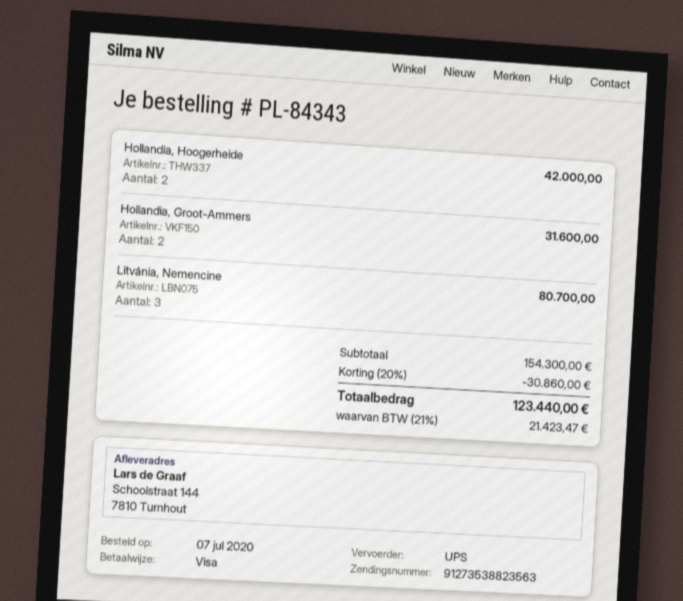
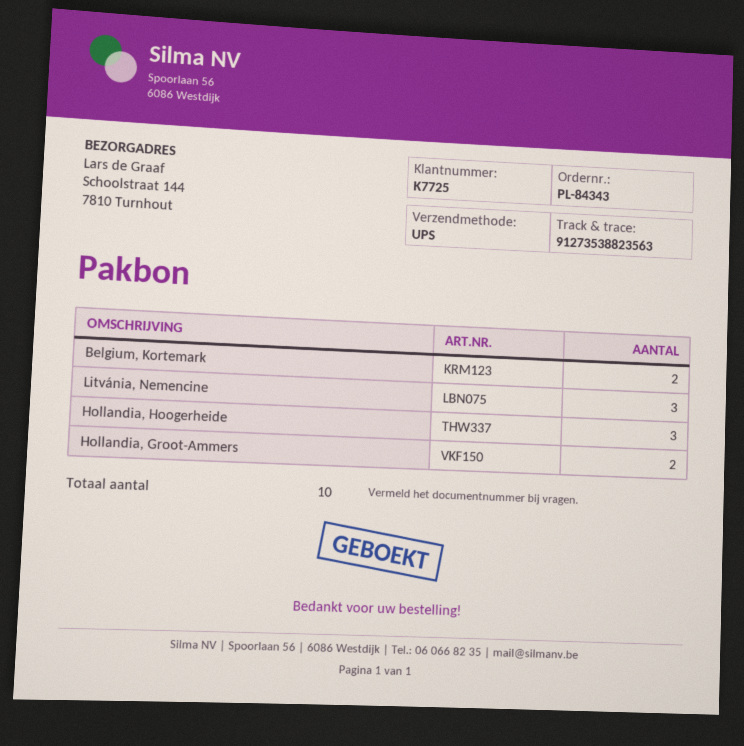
Hollandia, Hoogerheide: 2 -> 3
Belgium, Kortemark: none -> 2

